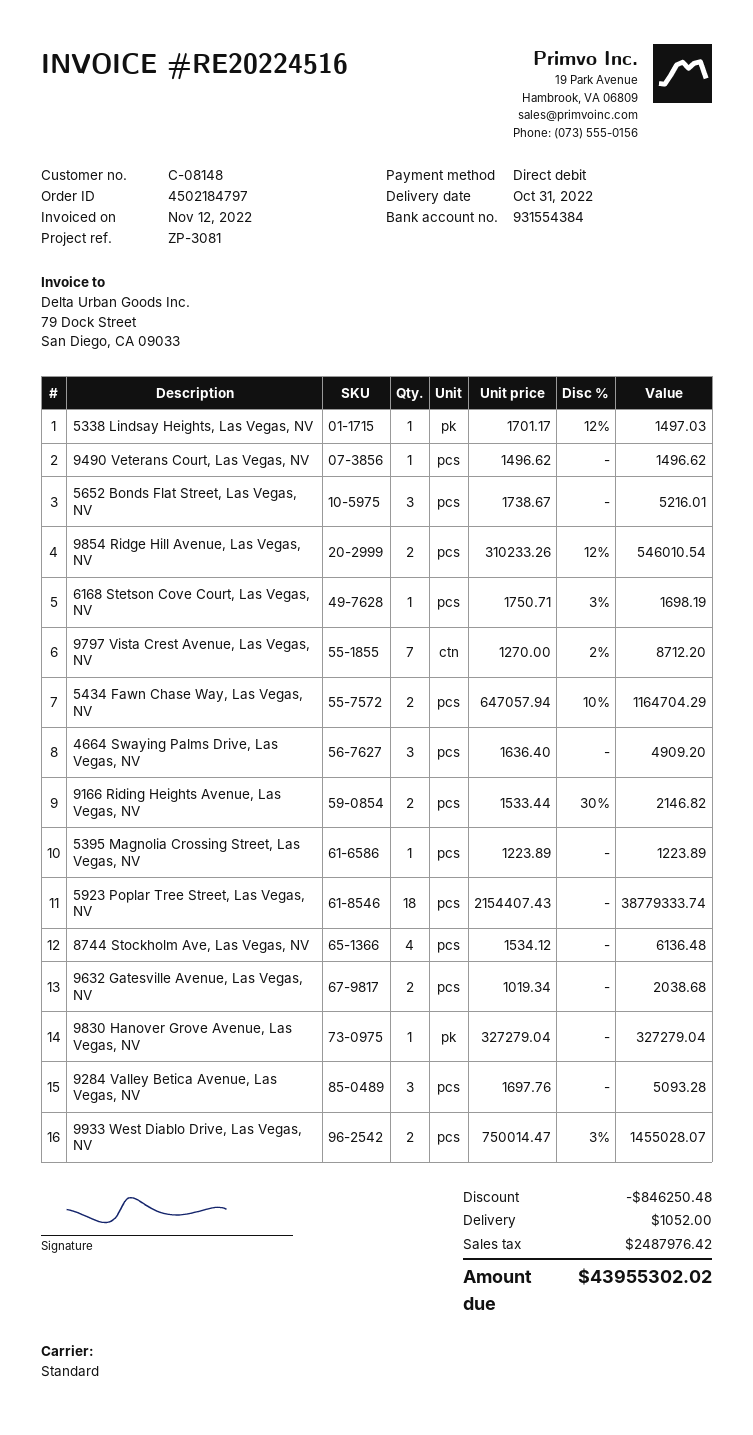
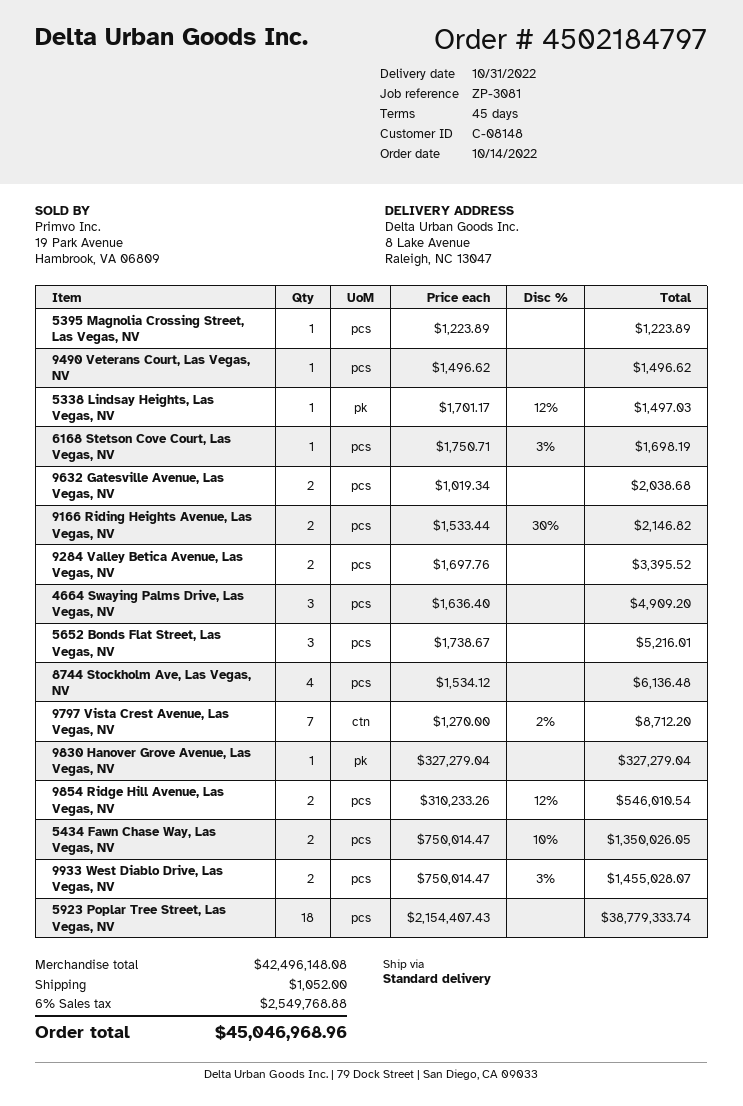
5434 Fawn Chase Way, Las Vegas, NV: 2 x 647057.94 - 10% = 1164704.29 -> 2 x 750014.47 - 10% = 1350026.05
9284 Valley Betica Avenue, Las Vegas, NV: 3 x 1697.76 = 5093.28 -> 2 x 1697.76 = 3395.52
discount: 846250.48 -> none
tax: 2487976.42 -> 2549768.88
total: 43955302.02 -> 45046968.96

